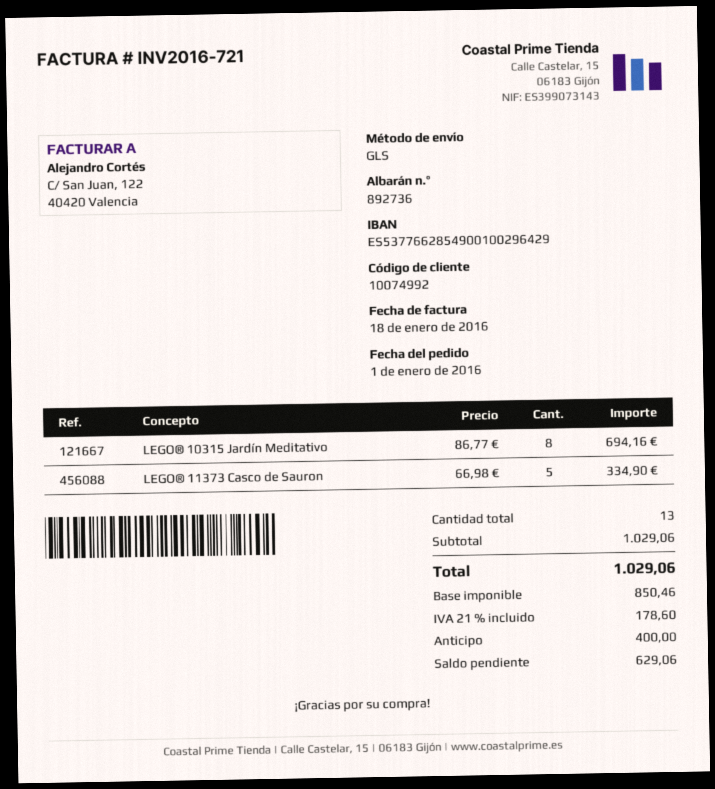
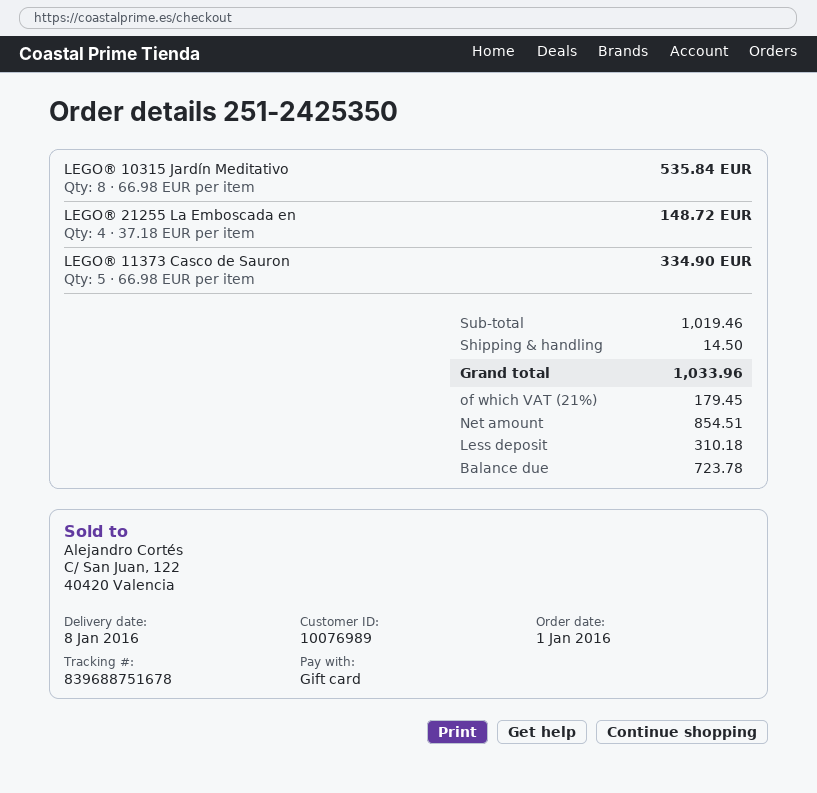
customer number: 10074992 -> 10076989
LEGO® 10315 Jardín Meditativo: 8 x 86.77 = 694.16 -> 8 x 66.98 = 535.84
LEGO® 21255 La Emboscada en: none -> 4 x 37.18 = 148.72
subtotal: 1029.06 -> 1019.46
shipping: none -> 14.50
net: 850.46 -> 854.51
tax: 21% = 178.60 -> 21% = 179.45
total: 1029.06 -> 1033.96
deposit: 400.00 -> 310.18
balance: 629.06 -> 723.78

